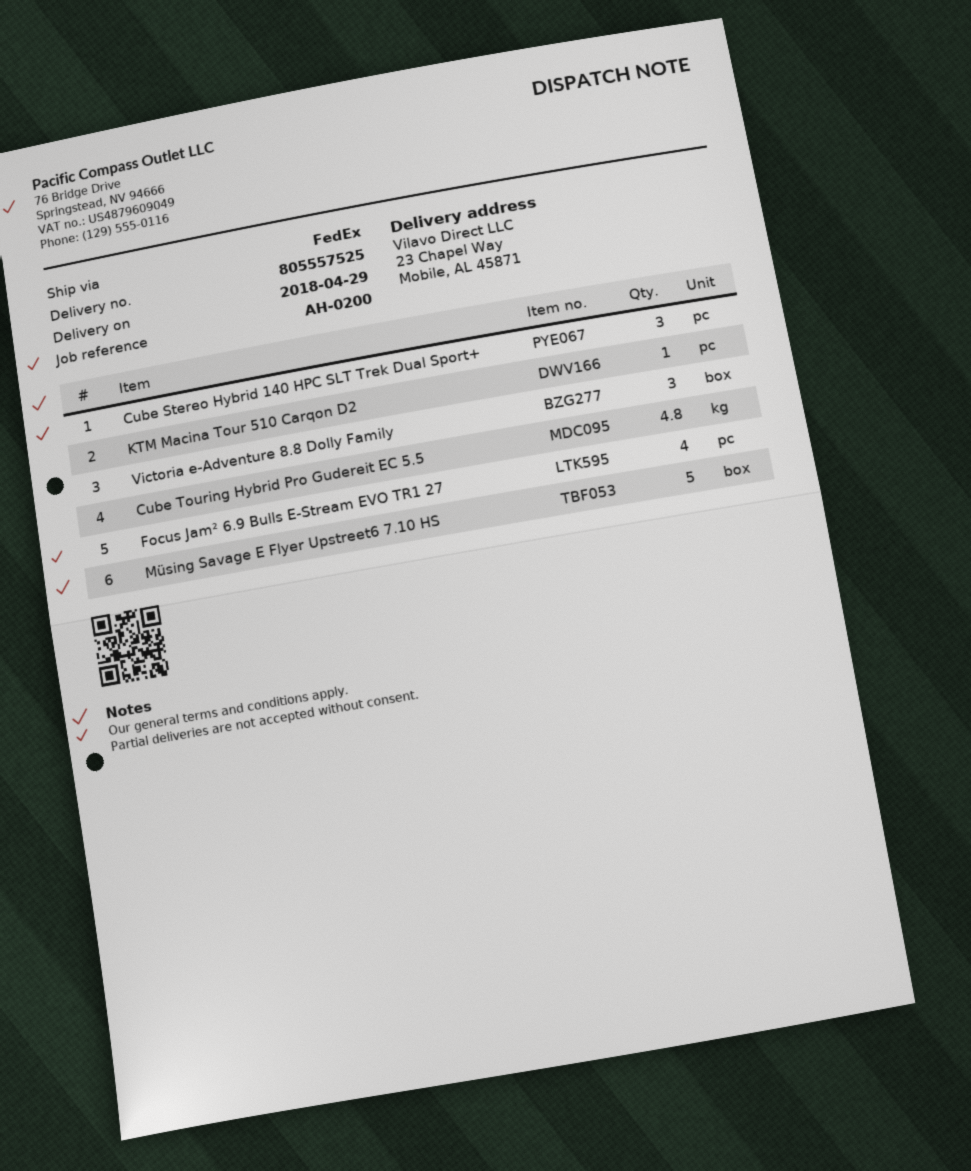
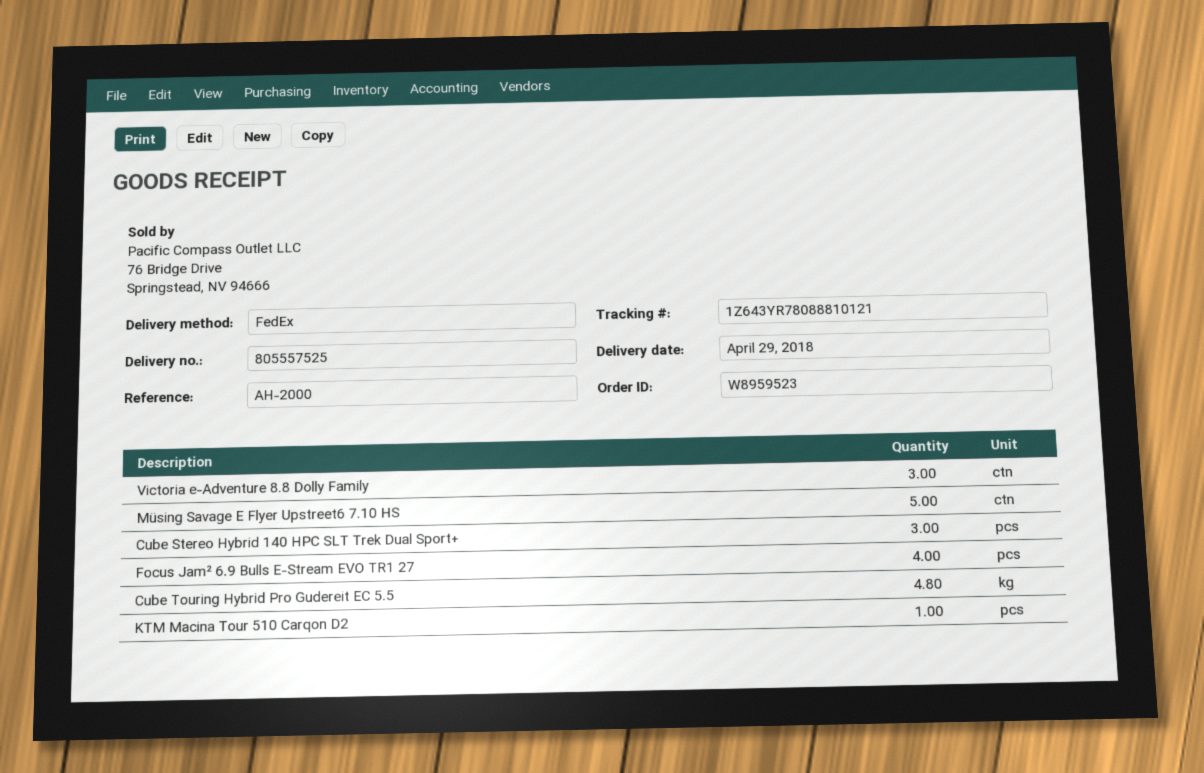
reference: AH-0200 -> AH-2000

